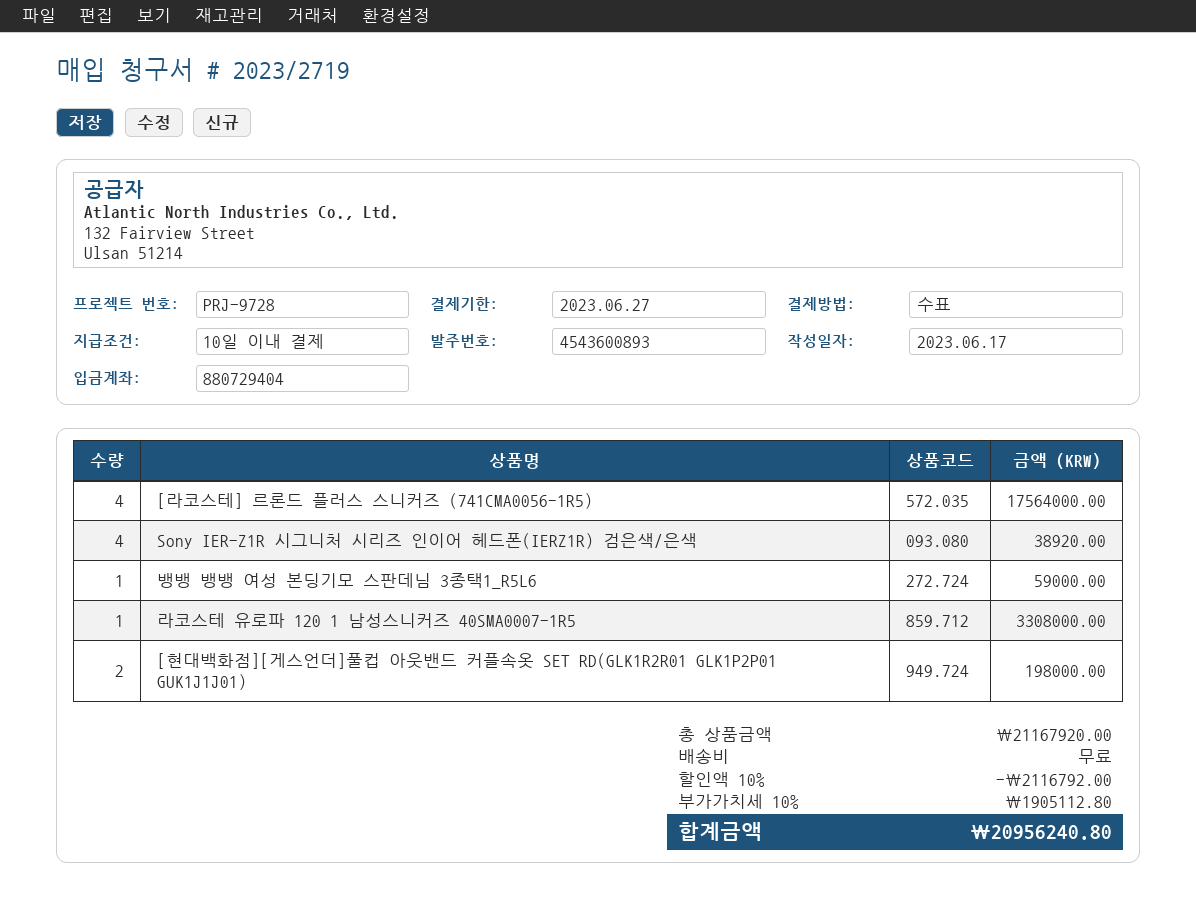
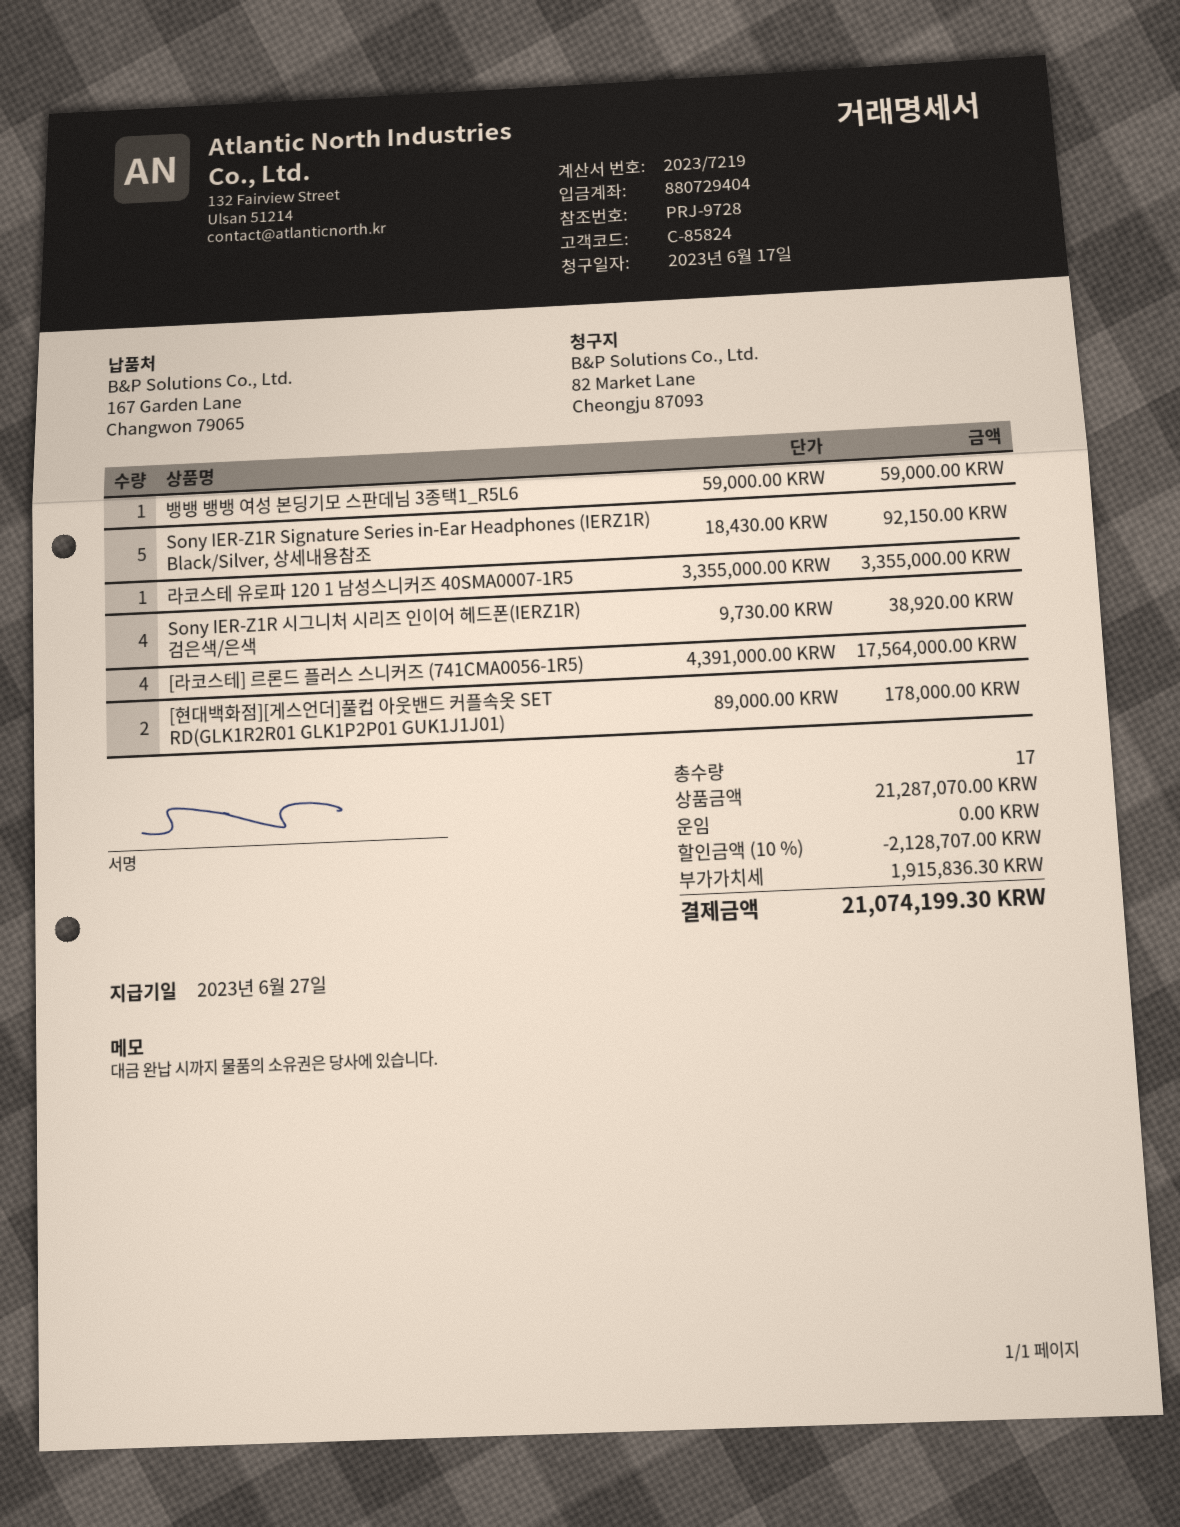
invoice number: 2023/2719 -> 2023/7219
라코스테 유로파 120 1 남성스니커즈 40SMA0007-1R5: 1 for 3308000.00 -> 1 for 3355000.00
[현대백화점][게스언더]풀컵 아웃밴드 커플속옷 SET RD(GLK1R2R01 GLK1P2P01 GUK1J1J01): 2 for 198000.00 -> 2 for 178000.00
Sony IER-Z1R Signature Series in-Ear Headphones (IERZ1R) Black/Silver, 상세내용참조: none -> 5 for 92150.00
subtotal: 21167920.00 -> 21287070.00
discount: 10% = 2116792.00 -> 10% = 2128707.00
tax: 1905112.80 -> 1915836.30
total: 20956240.80 -> 21074199.30

